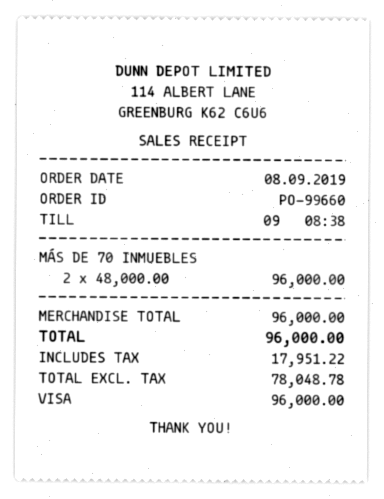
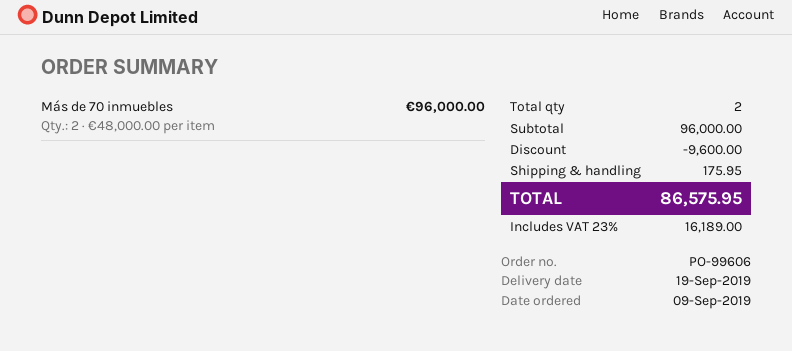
order number: PO-99660 -> PO-99606
order date: 2019-09-08 -> 2019-09-09
discount: none -> 9600.00
shipping: none -> 175.95
tax: 17951.22 -> 16189.00
total: 96000.00 -> 86575.95

